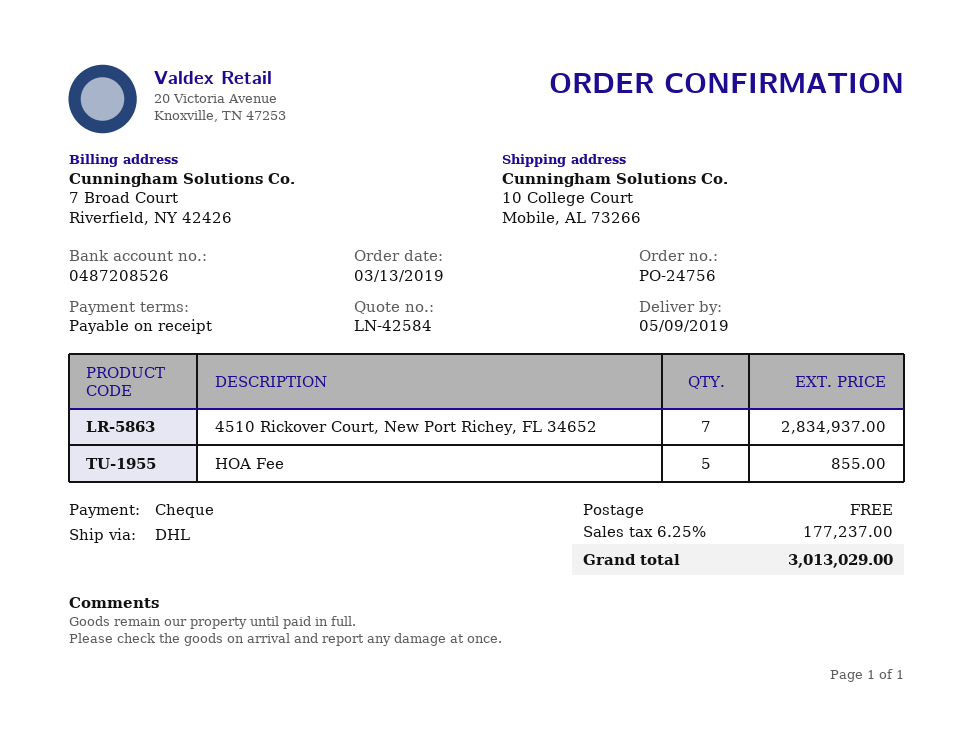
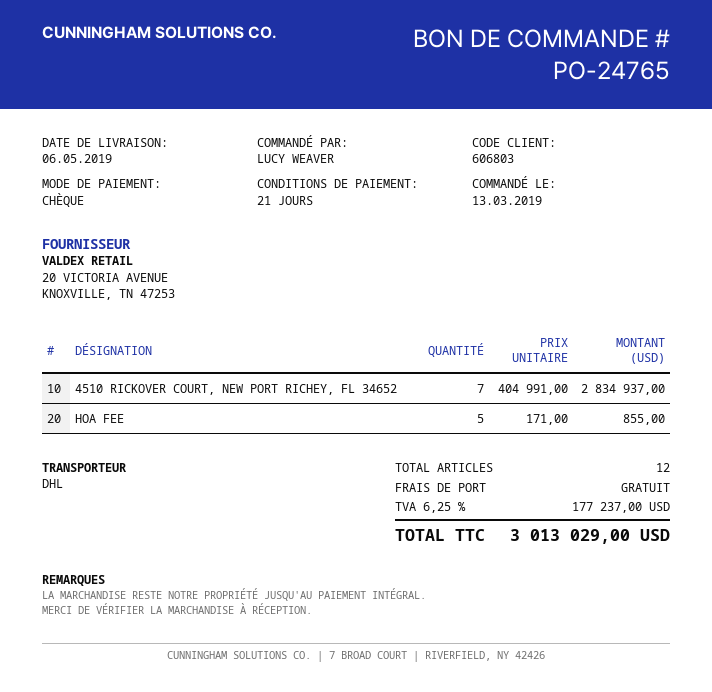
order number: PO-24756 -> PO-24765
delivery date: 2019-05-09 -> 2019-05-06
payment terms: on receipt -> 21 days

